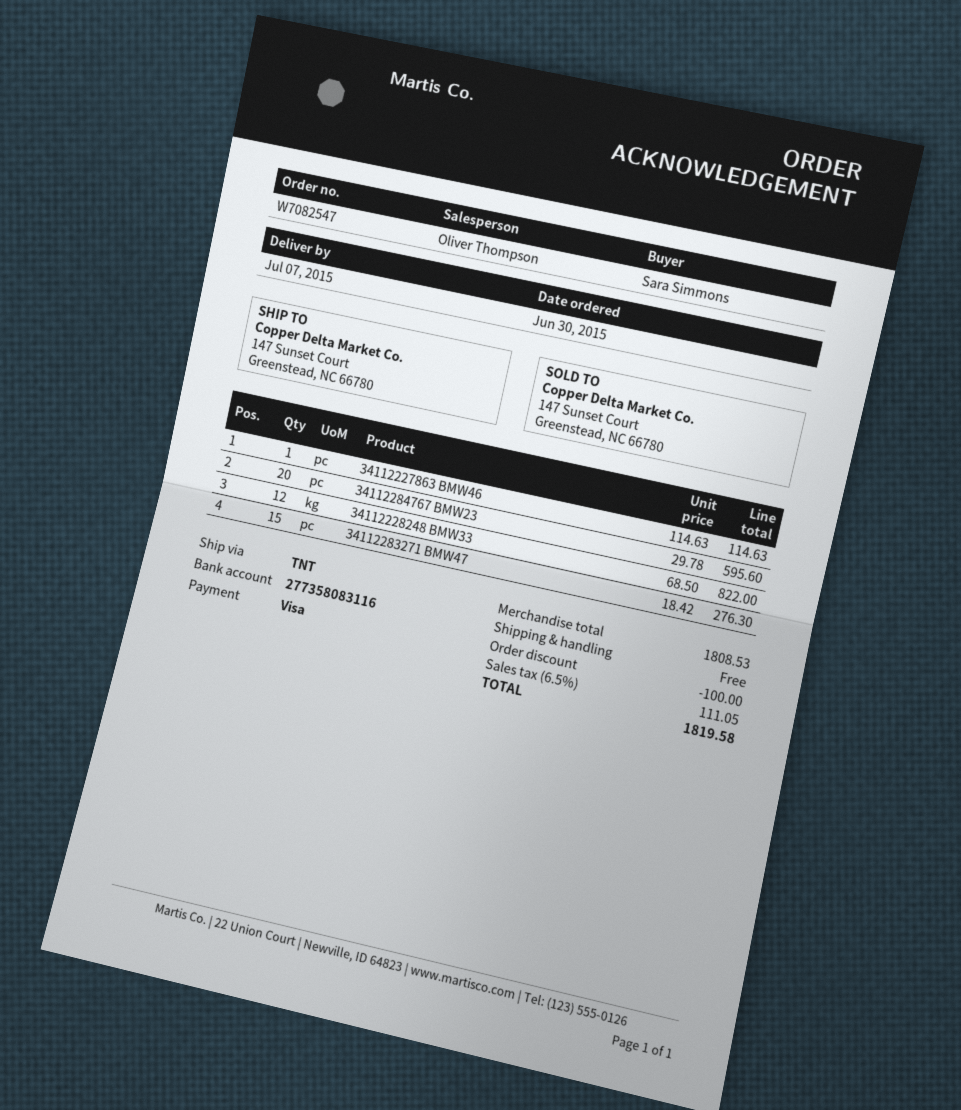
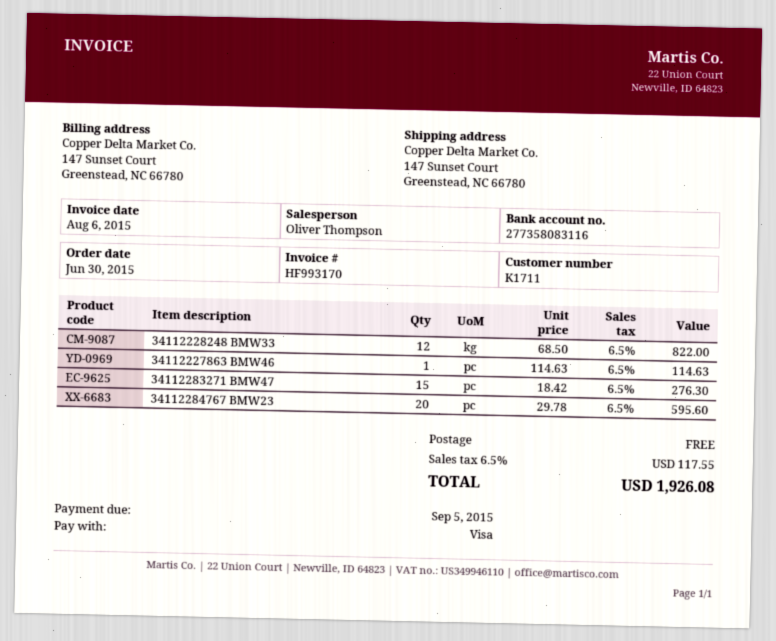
discount: 100.00 -> none
tax: 6.5% = 111.05 -> 6.5% = 117.55
total: 1819.58 -> 1926.08

